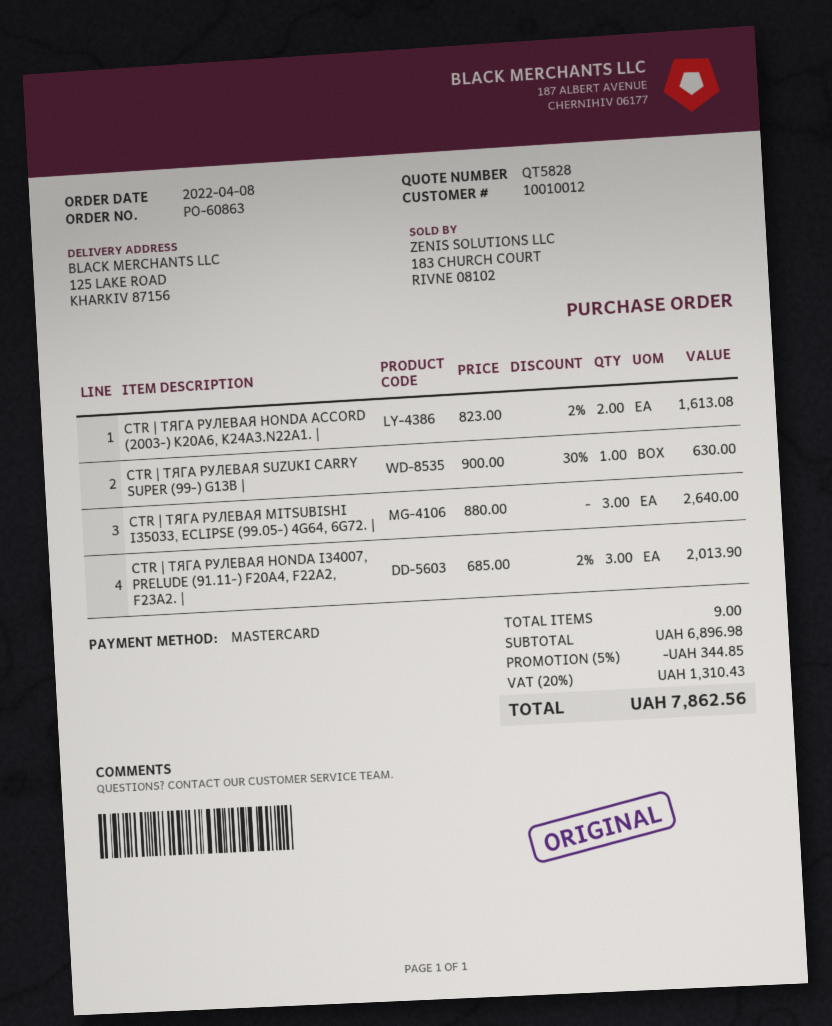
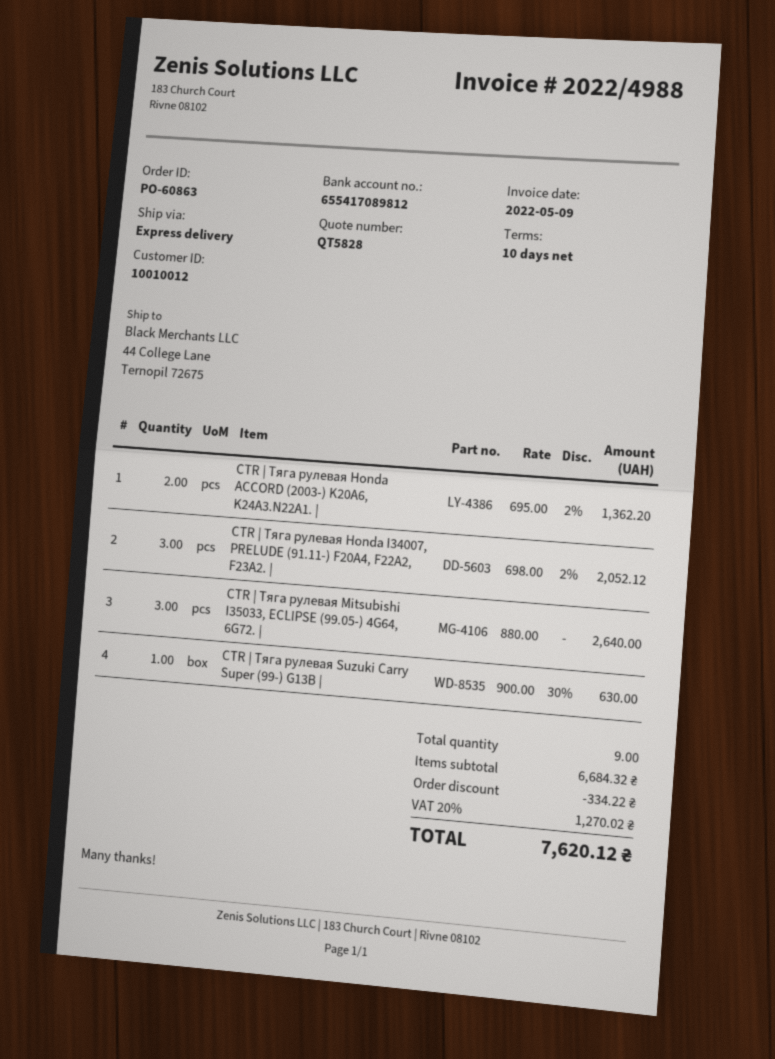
ship to: 125 LAKE ROAD, KHARKIV 87156 -> 44 College Lane, Ternopil 72675
CTR | ТЯГА РУЛЕВАЯ HONDA ACCORD (2003-) K20A6, K24A3.N22A1. |: 2 x 823.00 - 2% = 1613.08 -> 2 x 695.00 - 2% = 1362.20
CTR | ТЯГА РУЛЕВАЯ HONDA I34007, PRELUDE (91.11-) F20A4, F22A2, F23A2. |: 3 x 685.00 - 2% = 2013.90 -> 3 x 698.00 - 2% = 2052.12
subtotal: 6896.98 -> 6684.32
discount: 344.85 -> 334.22
tax: 20% = 1310.43 -> 20% = 1270.02
total: 7862.56 -> 7620.12

